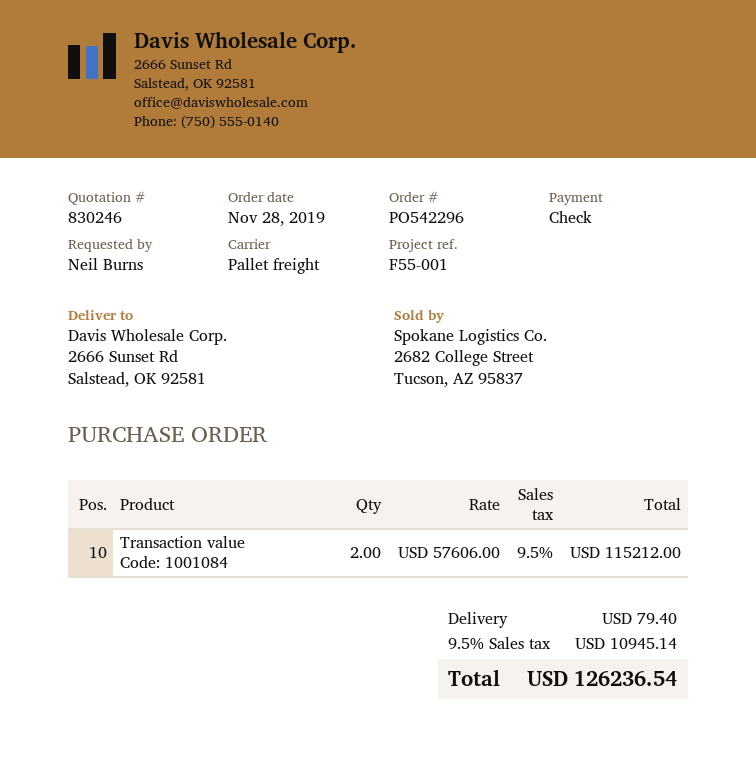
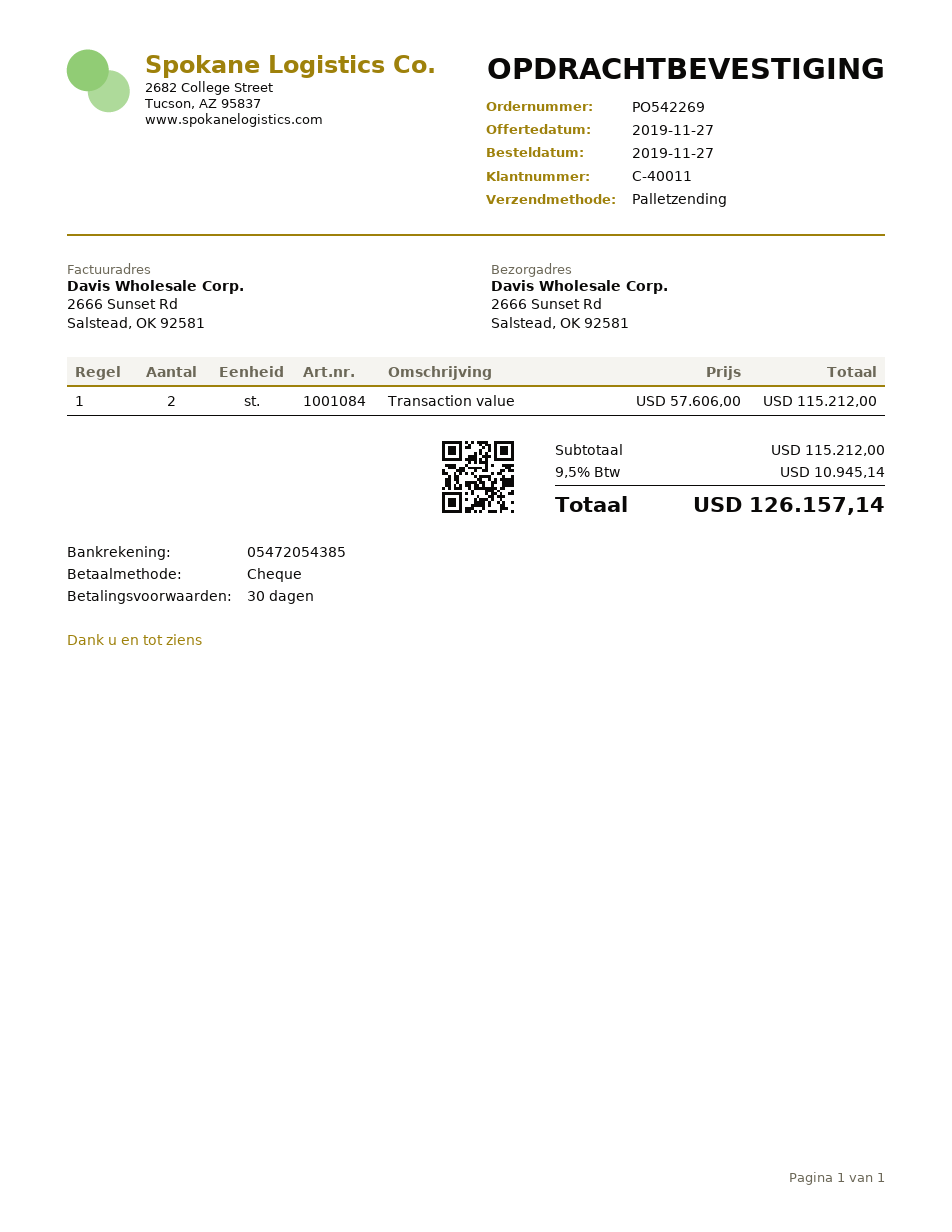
order number: PO542296 -> PO542269
order date: 2019-11-28 -> 2019-11-27
shipping: 79.40 -> none
total: 126236.54 -> 126157.14

